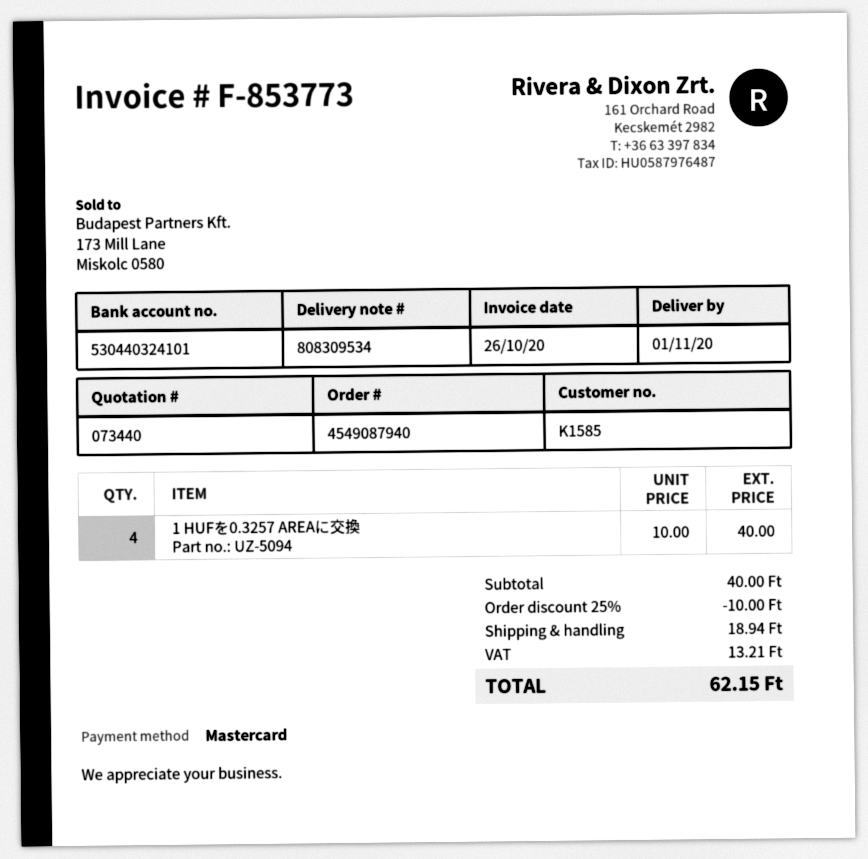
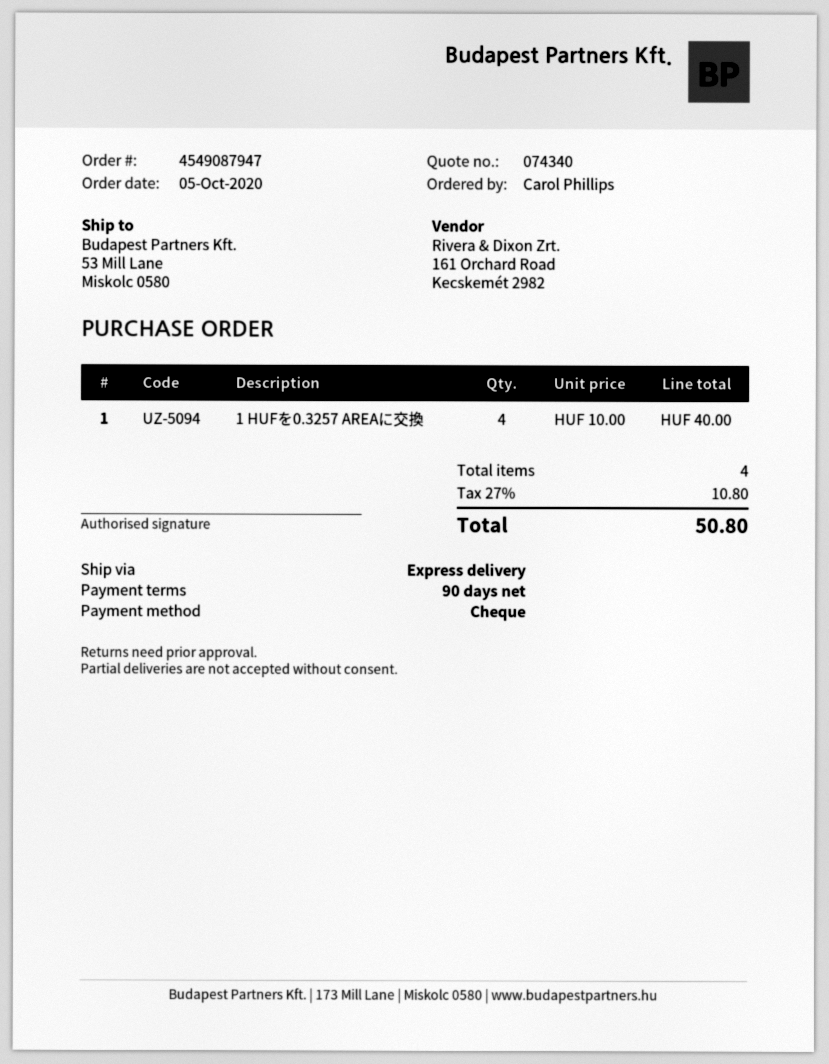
quote number: 073440 -> 074340
order number: 4549087940 -> 4549087947
payment method: Mastercard -> cheque
discount: 25% = 10.00 -> none
shipping: 18.94 -> none
tax: 13.21 -> 10.80
total: 62.15 -> 50.80

